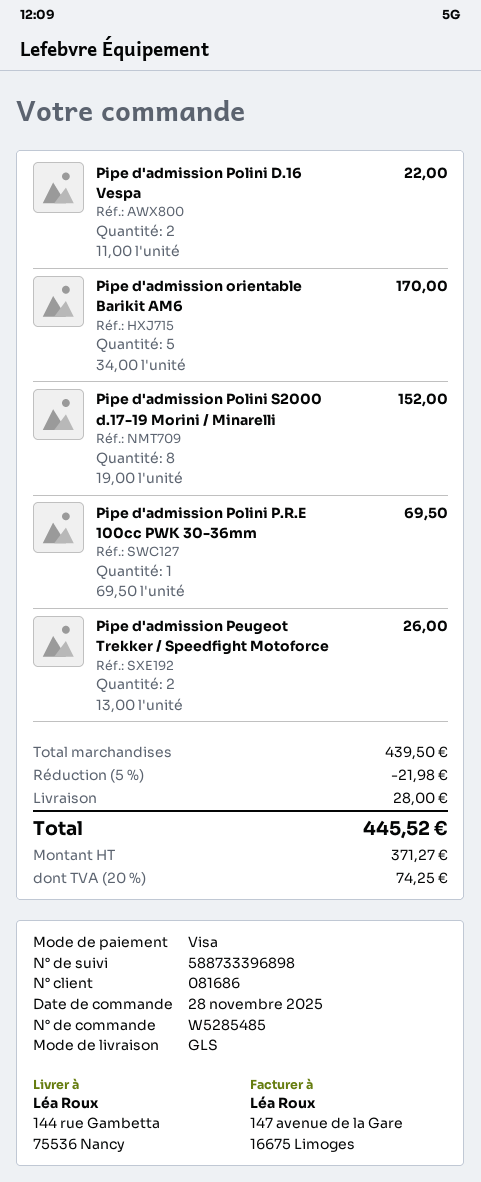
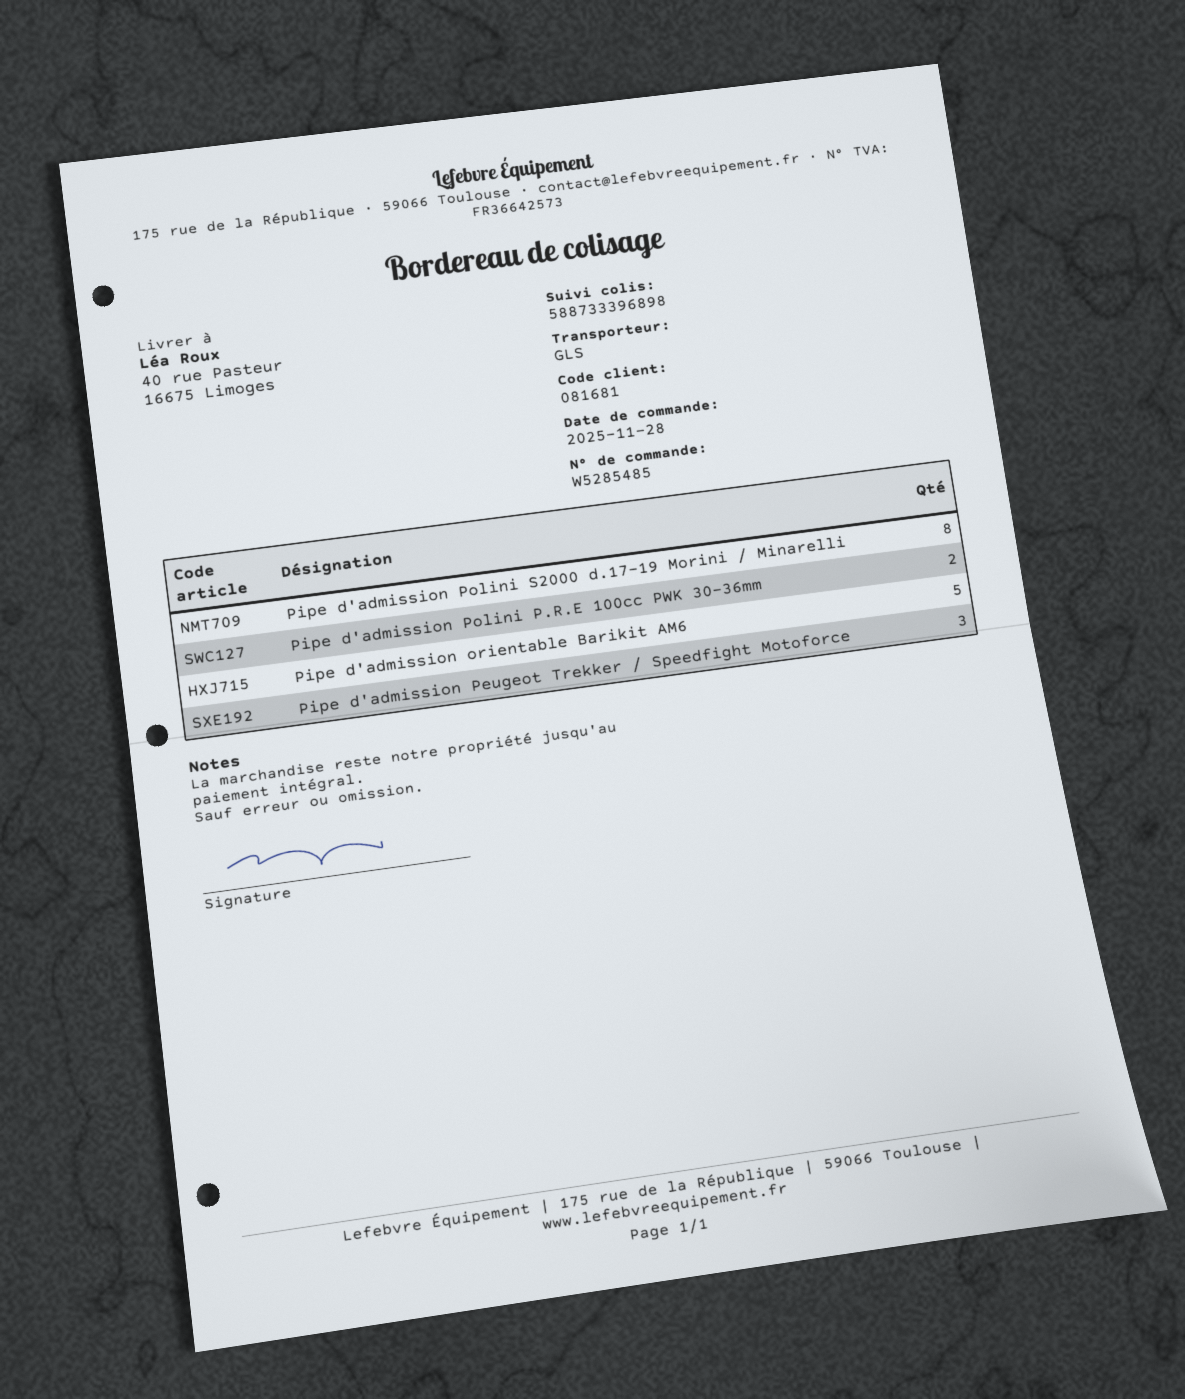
customer number: 081686 -> 081681
ship to: 144 rue Gambetta, 75536 Nancy -> 40 rue Pasteur, 16675 Limoges
Pipe d'admission Polini D.16 Vespa: 2 -> none
Pipe d'admission Polini P.R.E 100cc PWK 30-36mm: 1 -> 2
Pipe d'admission Peugeot Trekker / Speedfight Motoforce: 2 -> 3

